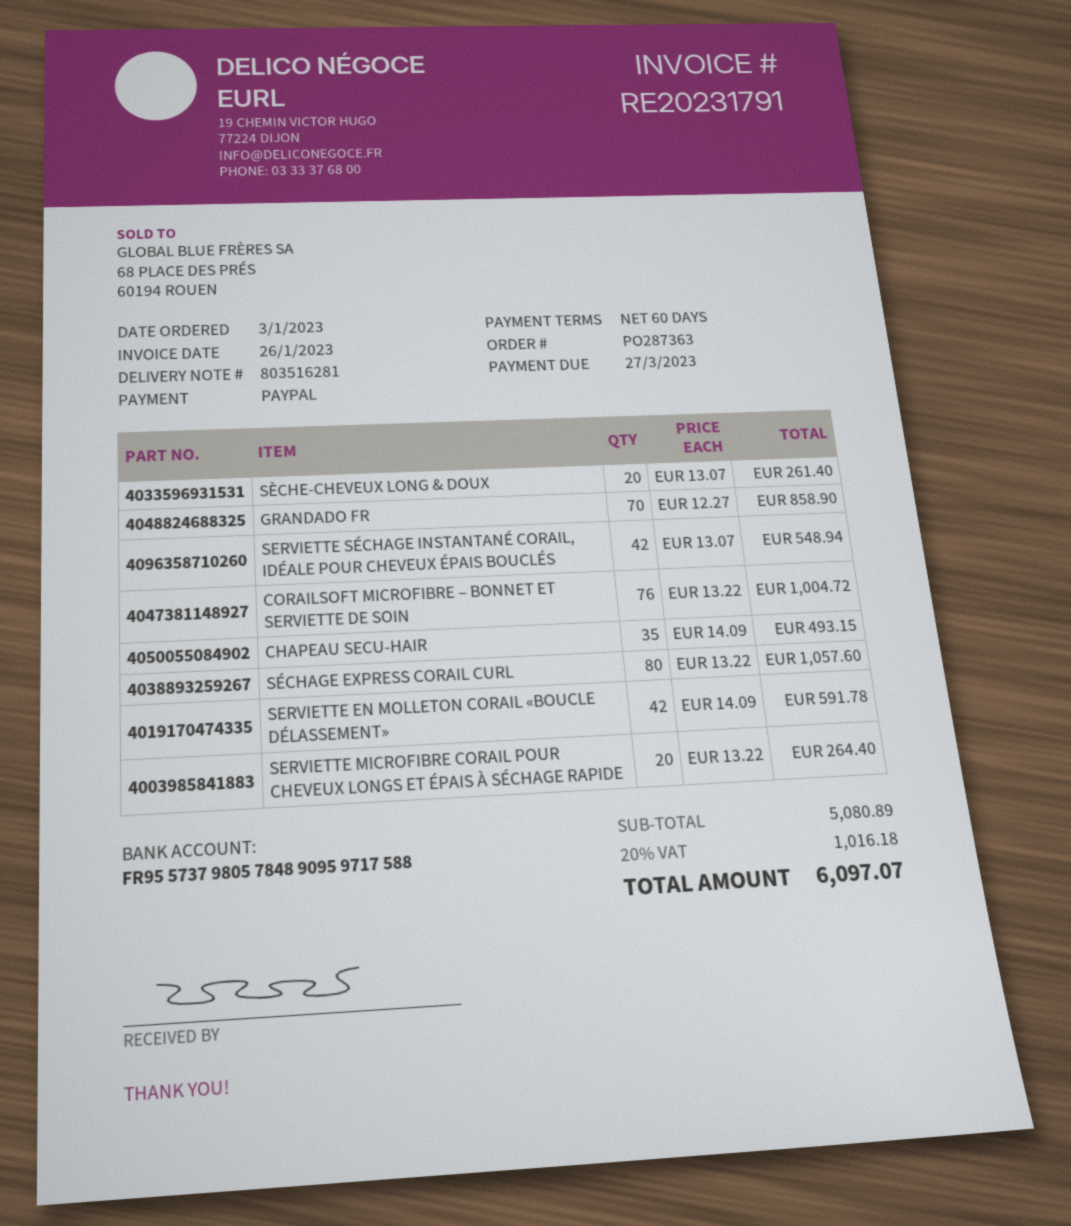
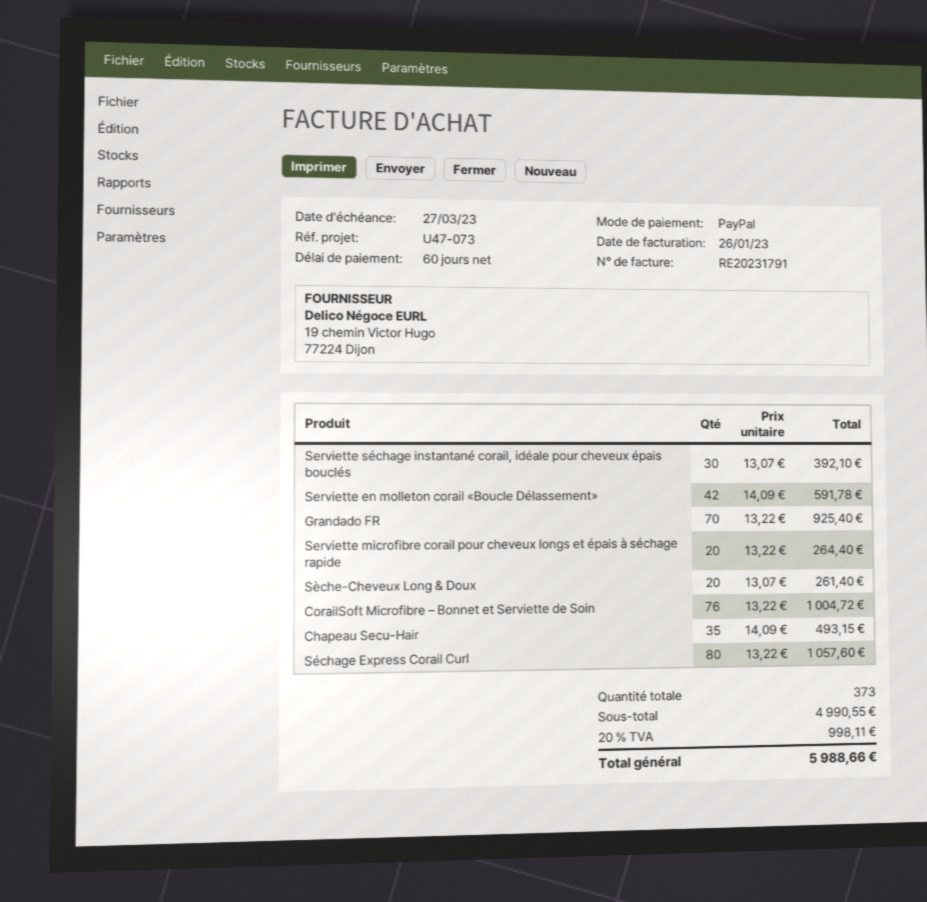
GRANDADO FR: 70 x 12.27 = 858.90 -> 70 x 13.22 = 925.40
SERVIETTE SÉCHAGE INSTANTANÉ CORAIL, IDÉALE POUR CHEVEUX ÉPAIS BOUCLÉS: 42 x 13.07 = 548.94 -> 30 x 13.07 = 392.10
subtotal: 5080.89 -> 4990.55
tax: 20% = 1016.18 -> 20% = 998.11
total: 6097.07 -> 5988.66

